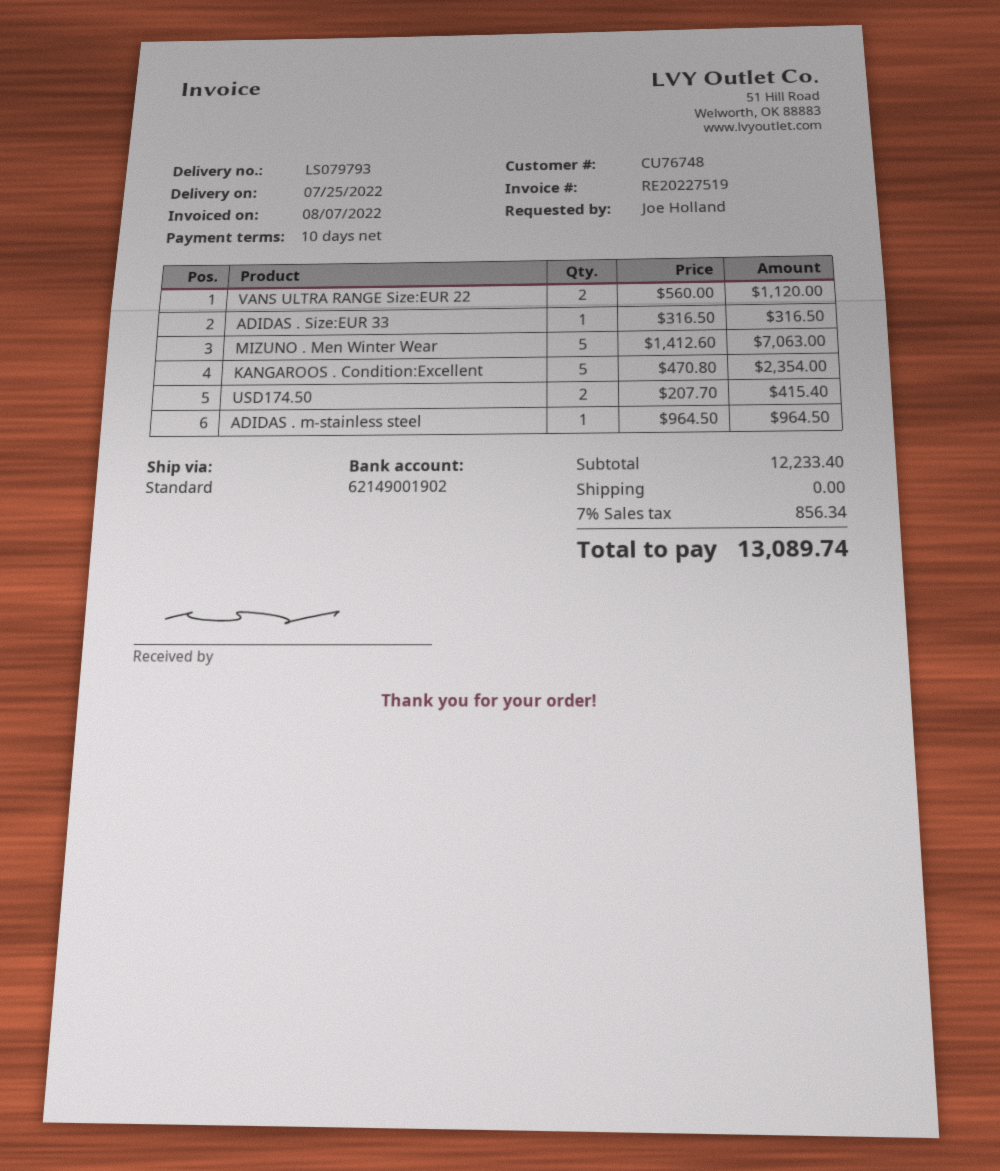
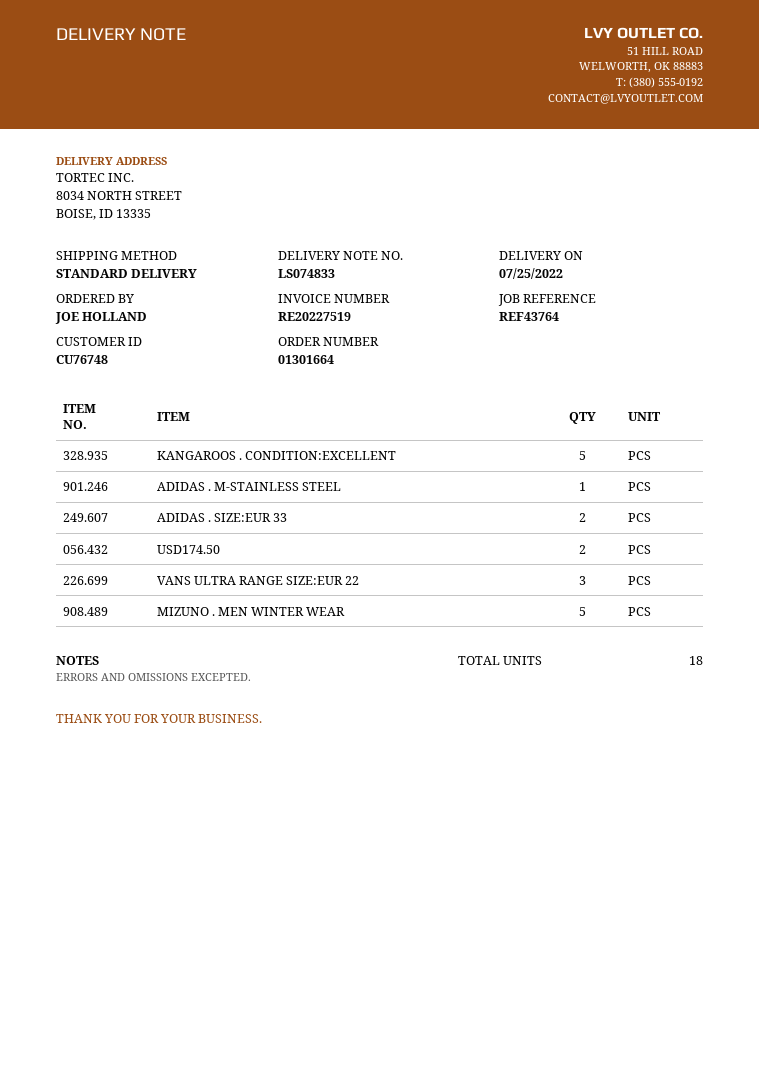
delivery note number: LS079793 -> LS074833
VANS ULTRA RANGE Size:EUR 22: 2 -> 3
ADIDAS . Size:EUR 33: 1 -> 2

